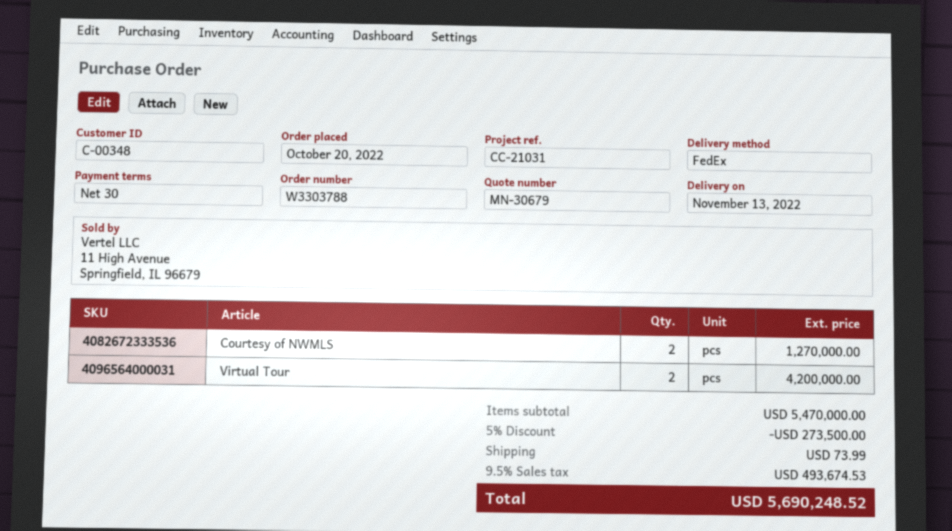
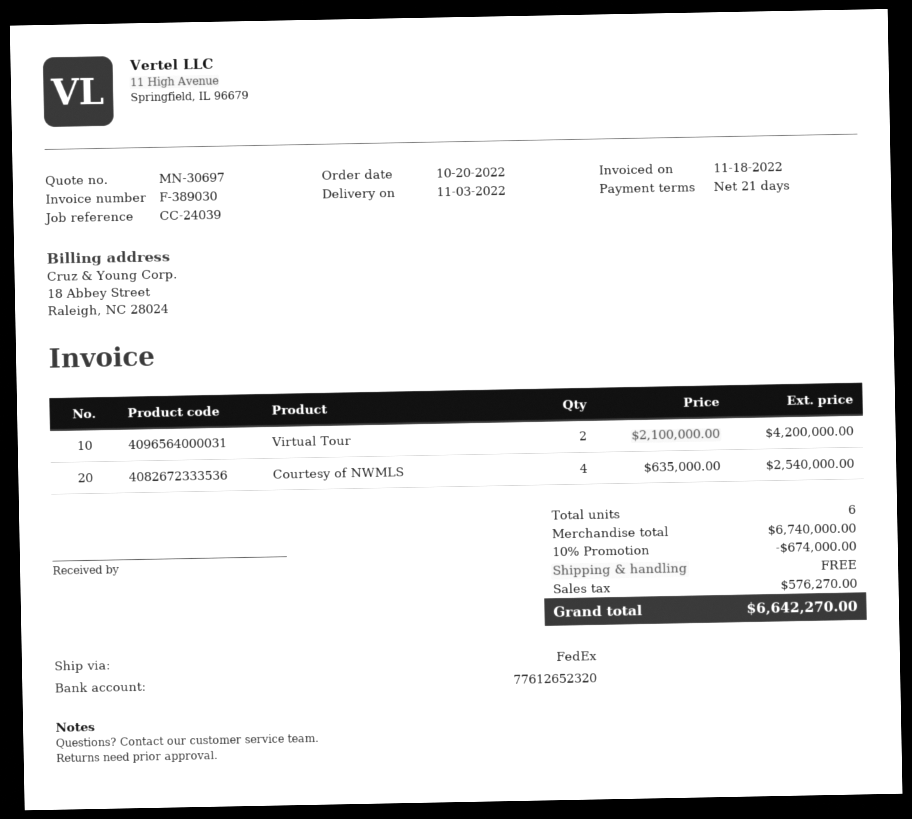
quote number: MN-30679 -> MN-30697
delivery date: 2022-11-13 -> 2022-11-03
payment terms: 30 days -> 21 days
reference: CC-21031 -> CC-24039
Courtesy of NWMLS: 2 for 1270000.00 -> 4 for 2540000.00
subtotal: 5470000.00 -> 6740000.00
discount: 5% = 273500.00 -> 10% = 674000.00
shipping: 73.99 -> 0.00
tax: 493674.53 -> 576270.00
total: 5690248.52 -> 6642270.00

